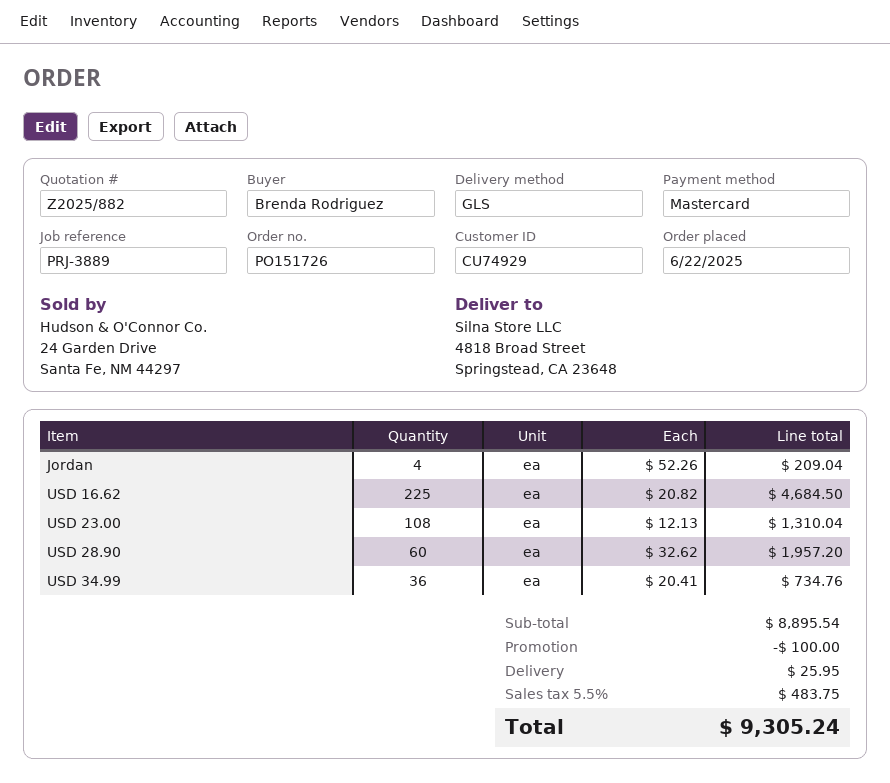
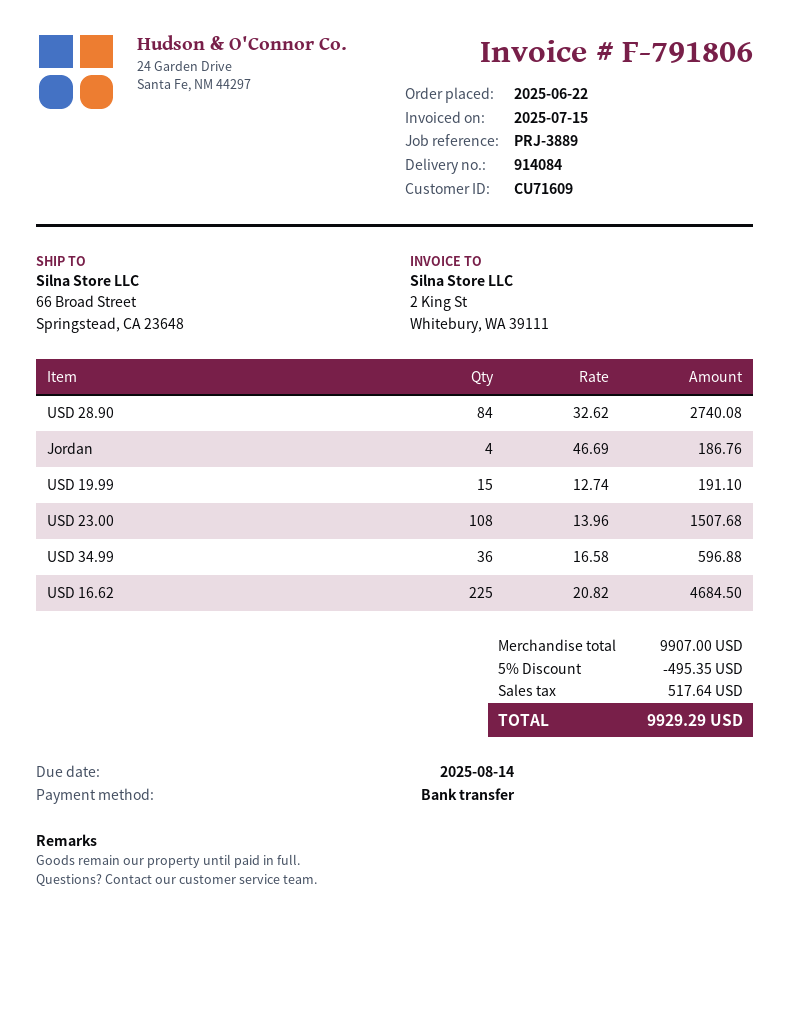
customer number: CU74929 -> CU71609
payment method: Mastercard -> bank transfer
ship to: 4818 Broad Street, Springstead, CA 23648 -> 66 Broad Street, Springstead, CA 23648
Jordan: 4 x 52.26 = 209.04 -> 4 x 46.69 = 186.76
USD 23.00: 108 x 12.13 = 1310.04 -> 108 x 13.96 = 1507.68
USD 28.90: 60 x 32.62 = 1957.20 -> 84 x 32.62 = 2740.08
USD 34.99: 36 x 20.41 = 734.76 -> 36 x 16.58 = 596.88
USD 19.99: none -> 15 x 12.74 = 191.10
subtotal: 8895.54 -> 9907.00
discount: 100.00 -> 495.35
shipping: 25.95 -> none
tax: 483.75 -> 517.64
total: 9305.24 -> 9929.29

